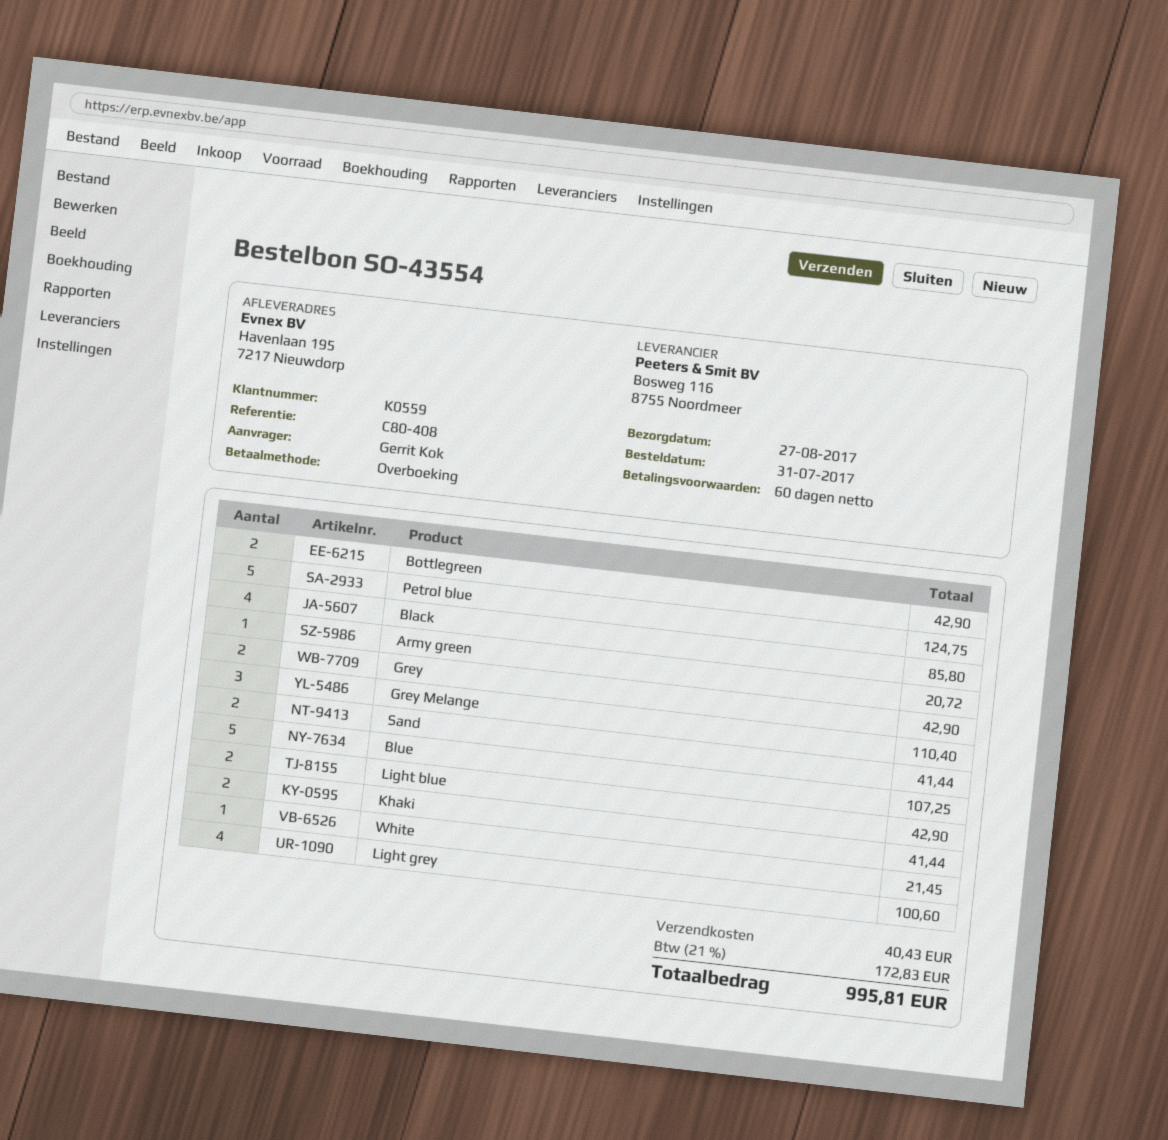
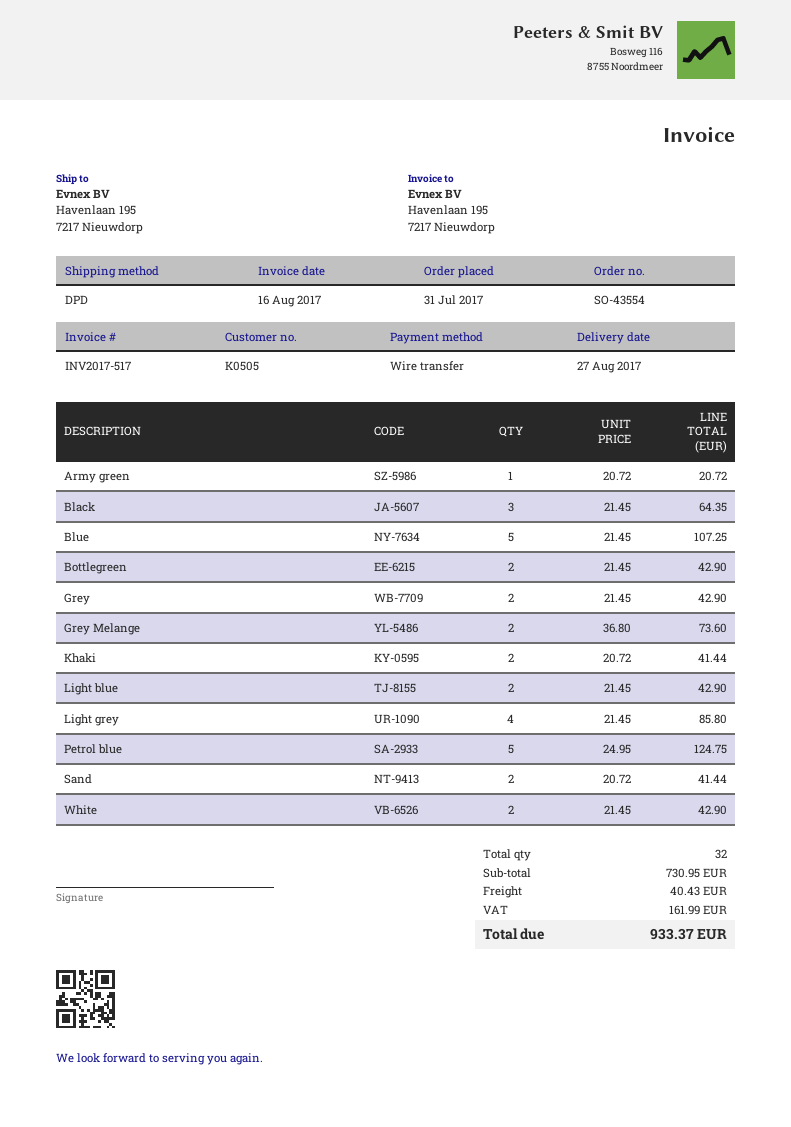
customer number: K0559 -> K0505
Black: 4 for 85.80 -> 3 for 64.35
Grey Melange: 3 for 110.40 -> 2 for 73.60
White: 1 for 21.45 -> 2 for 42.90
Light grey: 4 for 100.60 -> 4 for 85.80
tax: 172.83 -> 161.99
total: 995.81 -> 933.37

